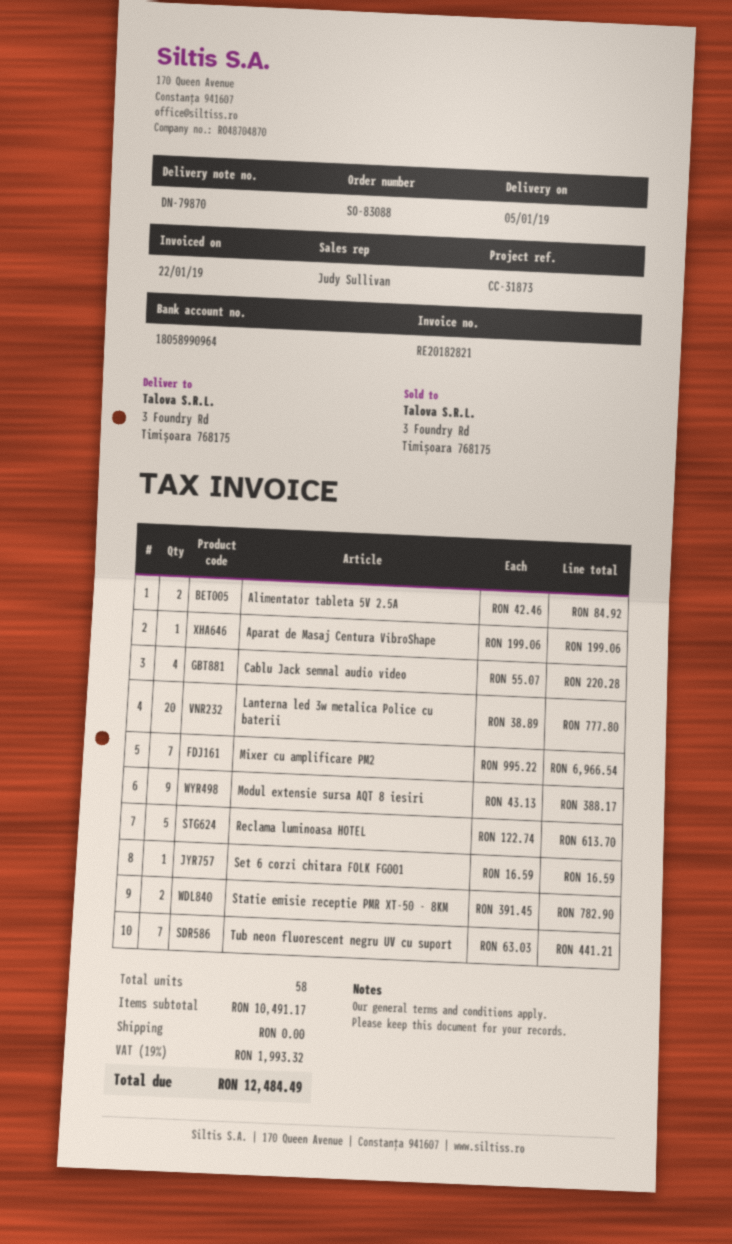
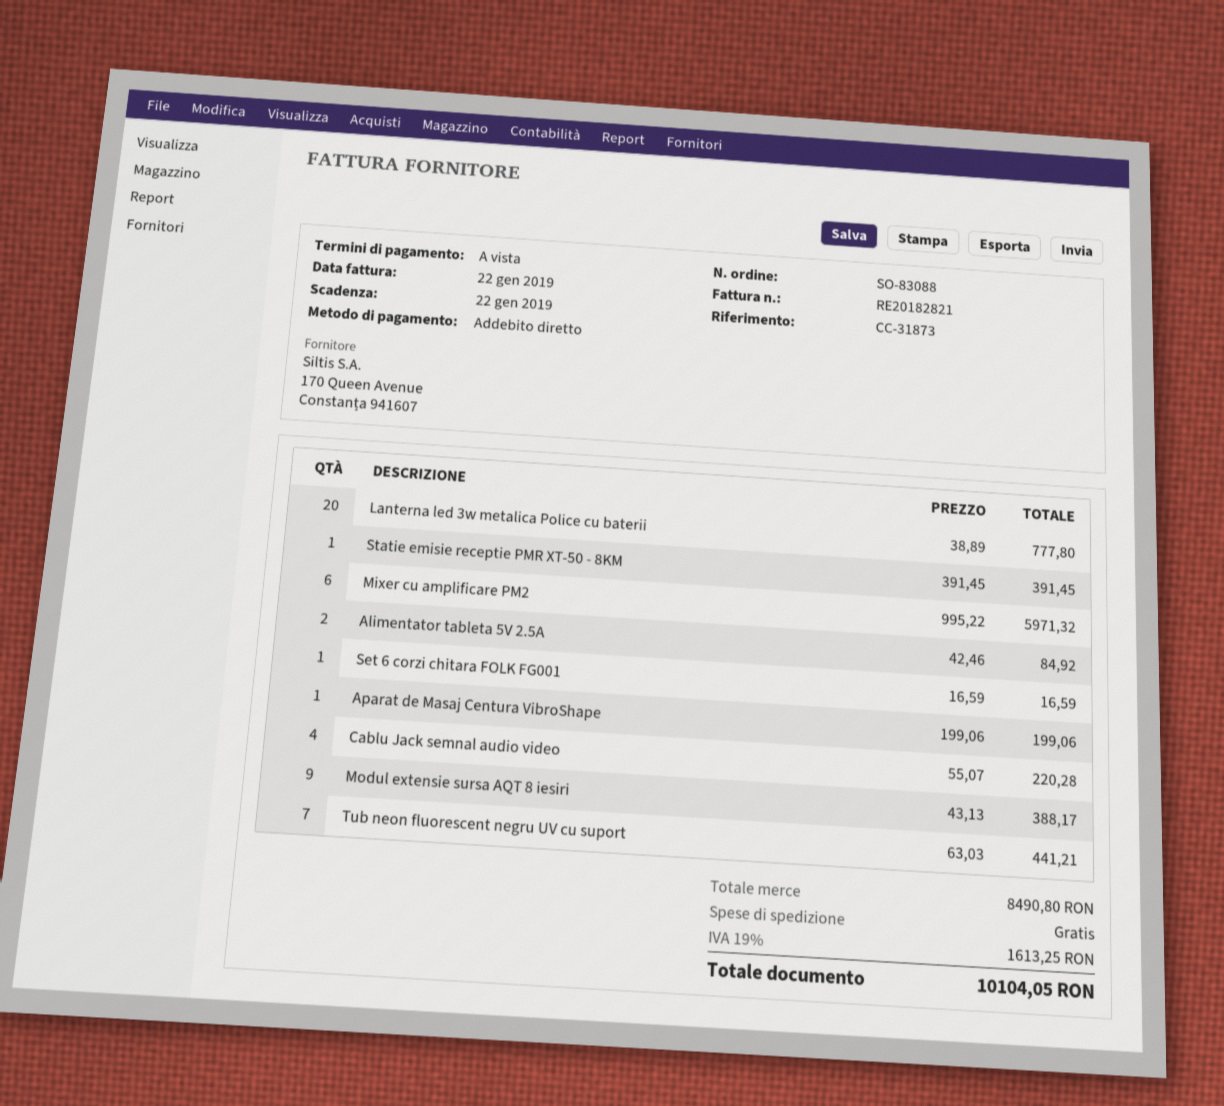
Mixer cu amplificare PM2: 7 x 995.22 = 6966.54 -> 6 x 995.22 = 5971.32
Reclama luminoasa HOTEL: 5 x 122.74 = 613.70 -> none
Statie emisie receptie PMR XT-50 - 8KM: 2 x 391.45 = 782.90 -> 1 x 391.45 = 391.45
subtotal: 10491.17 -> 8490.80
tax: 19% = 1993.32 -> 19% = 1613.25
total: 12484.49 -> 10104.05

